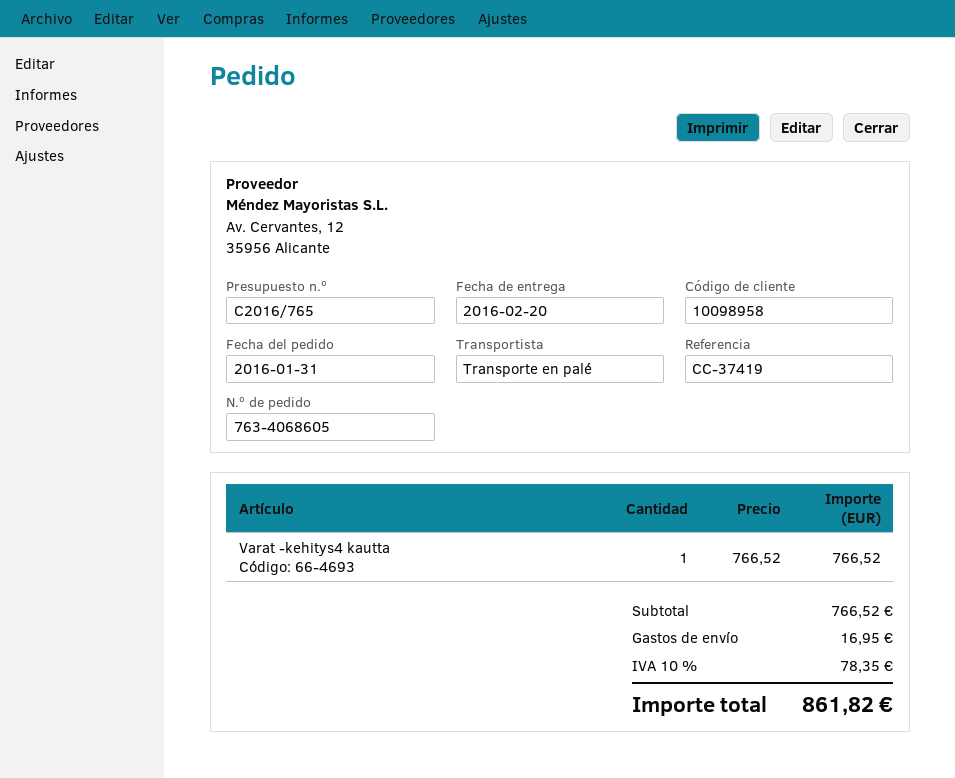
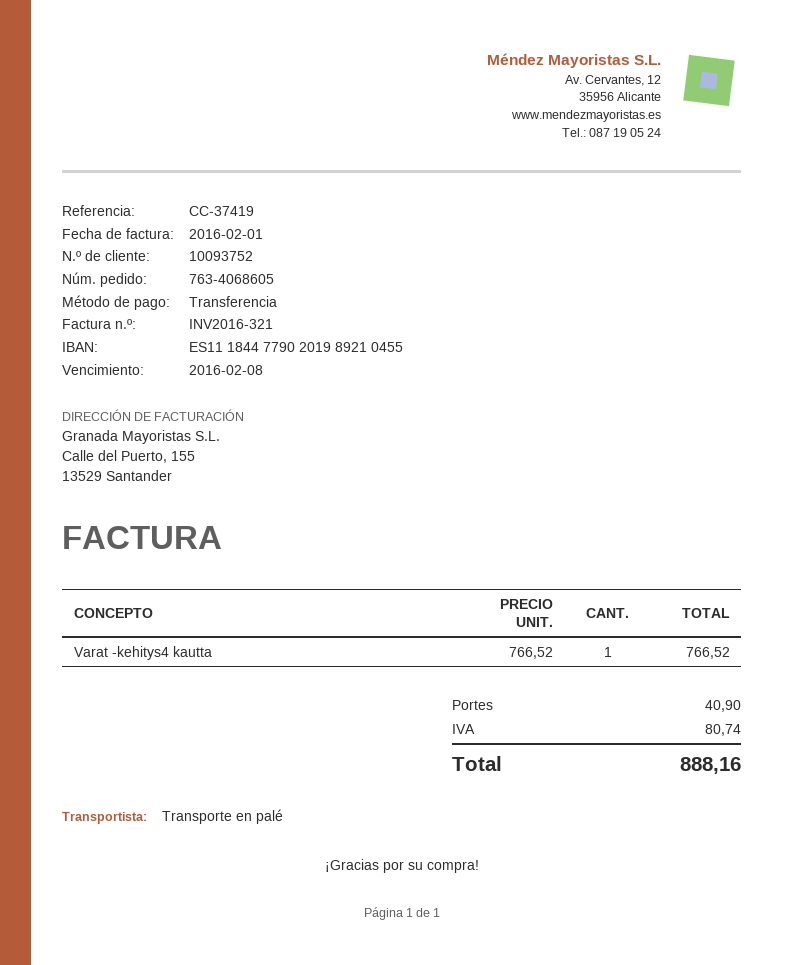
customer number: 10098958 -> 10093752
shipping: 16.95 -> 40.90
tax: 78.35 -> 80.74
total: 861.82 -> 888.16

